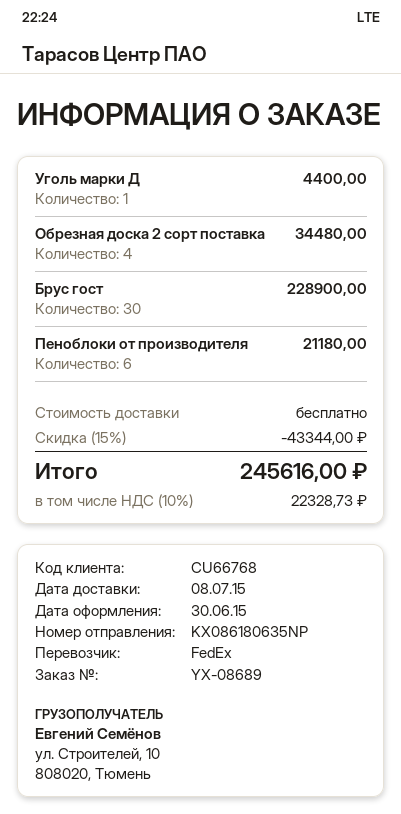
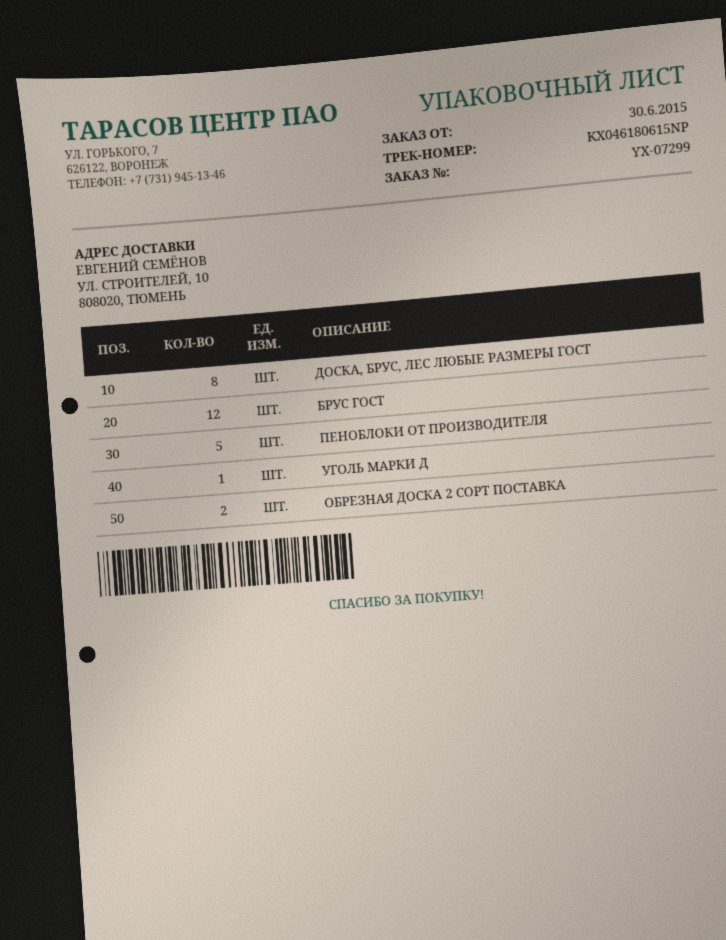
order number: YX-08689 -> YX-07299
tracking number: KX086180635NP -> KX046180615NP
Обрезная доска 2 сорт поставка: 4 -> 2
Брус гост: 30 -> 12
Пеноблоки от производителя: 6 -> 5
ДОСКА, БРУС, ЛЕС ЛЮБЫЕ РАЗМЕРЫ ГОСТ: none -> 8

